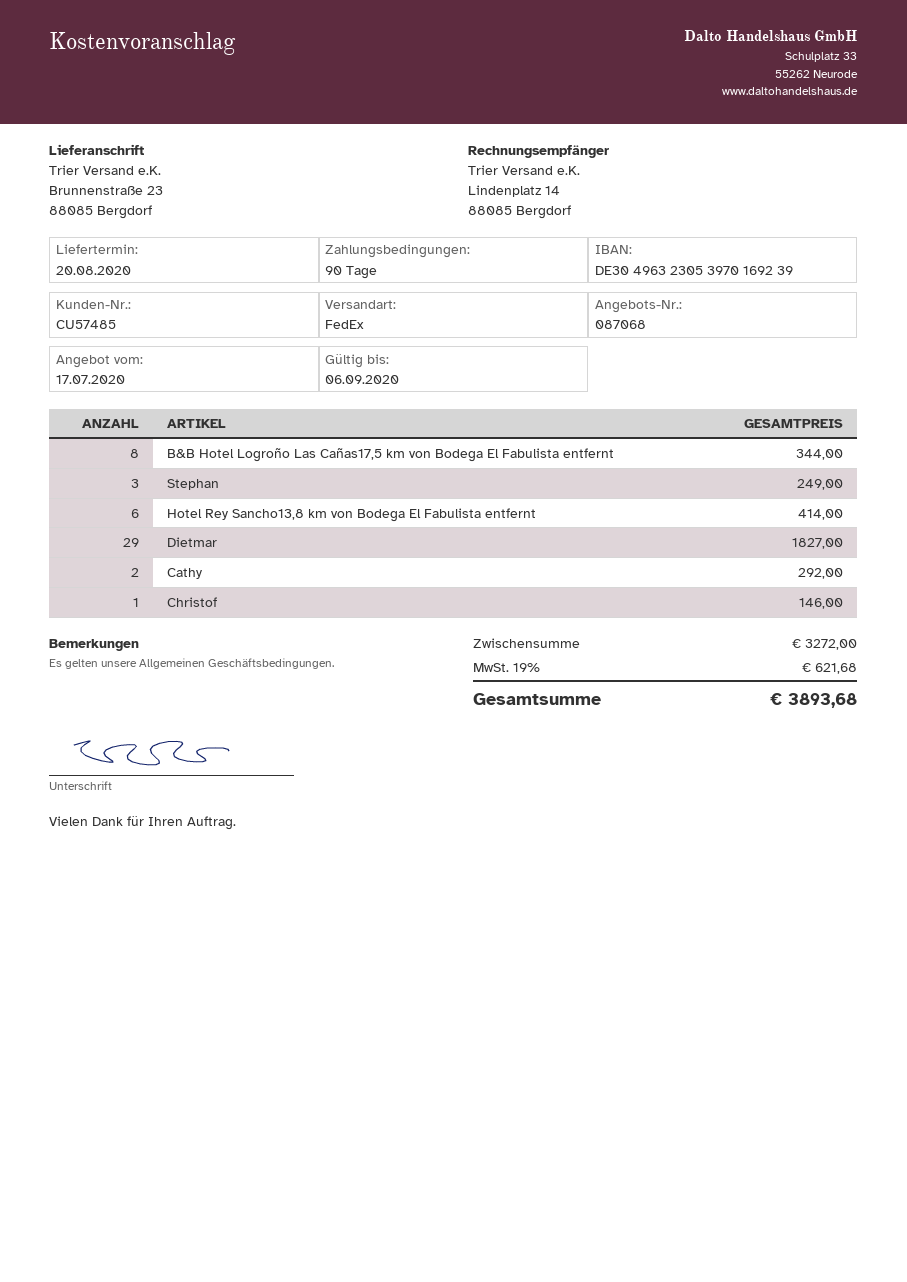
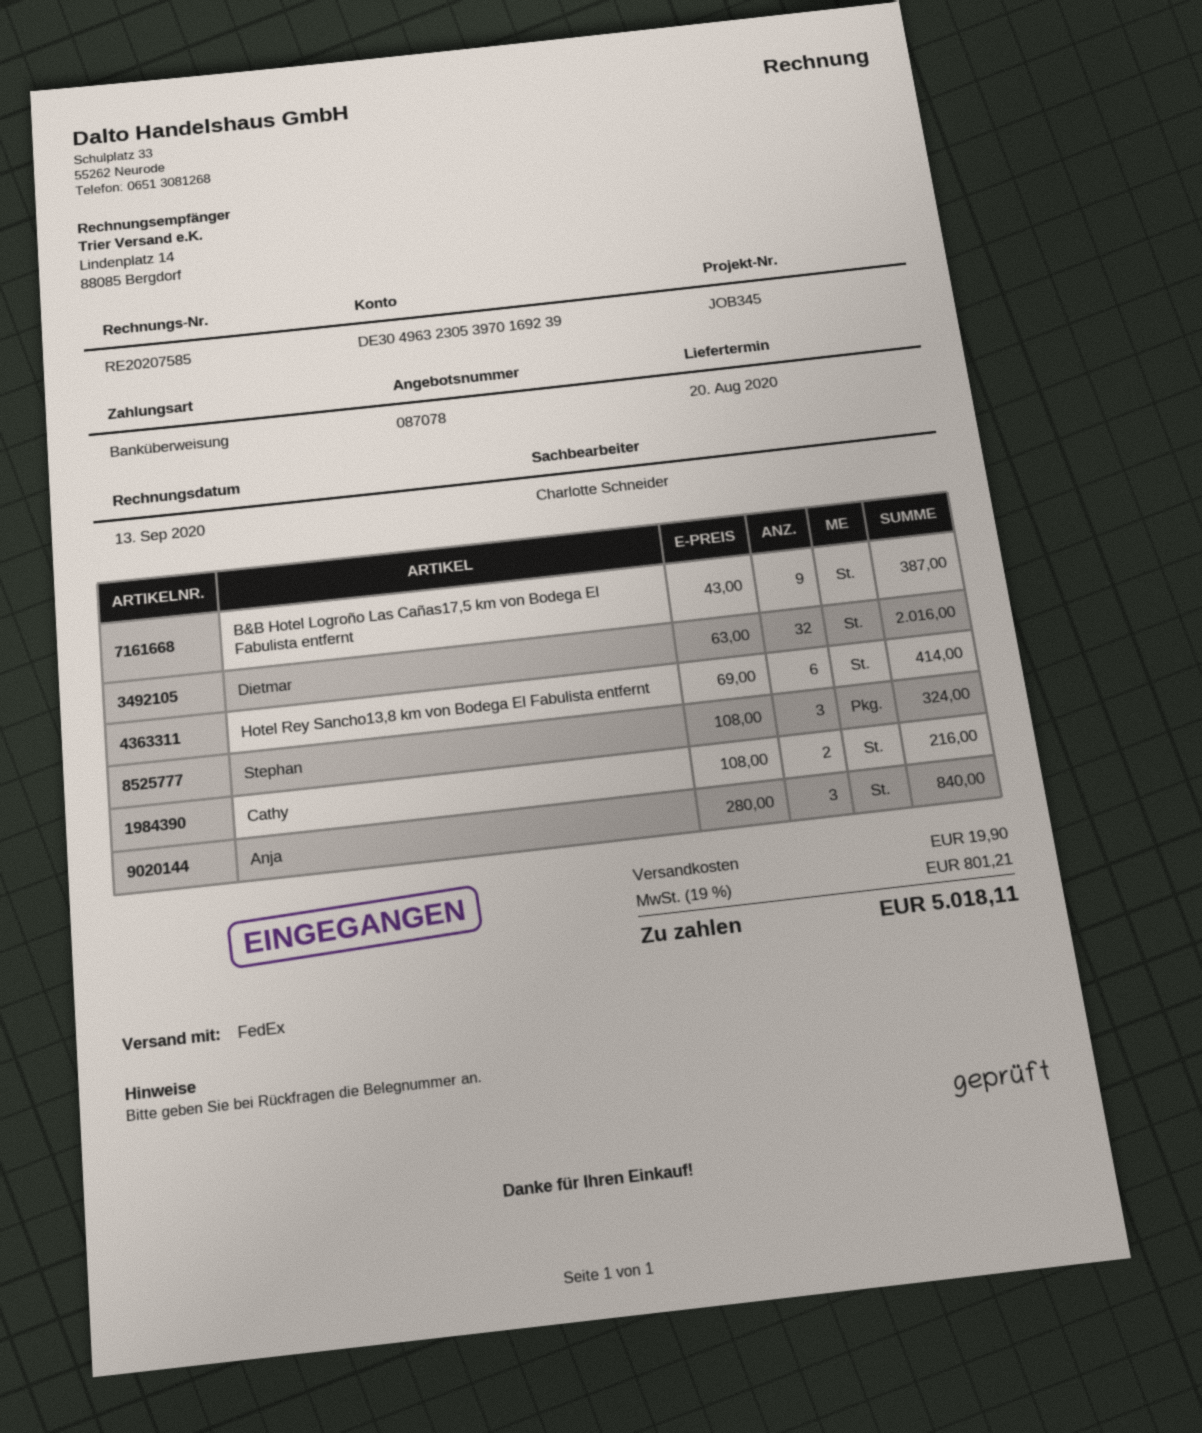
quote number: 087068 -> 087078
B&B Hotel Logroño Las Cañas17,5 km von Bodega El Fabulista entfernt: 8 for 344.00 -> 9 for 387.00
Stephan: 3 for 249.00 -> 3 for 324.00
Dietmar: 29 for 1827.00 -> 32 for 2016.00
Cathy: 2 for 292.00 -> 2 for 216.00
Christof: 1 for 146.00 -> none
Anja: none -> 3 for 840.00
shipping: none -> 19.90
tax: 19% = 621.68 -> 19% = 801.21
total: 3893.68 -> 5018.11

